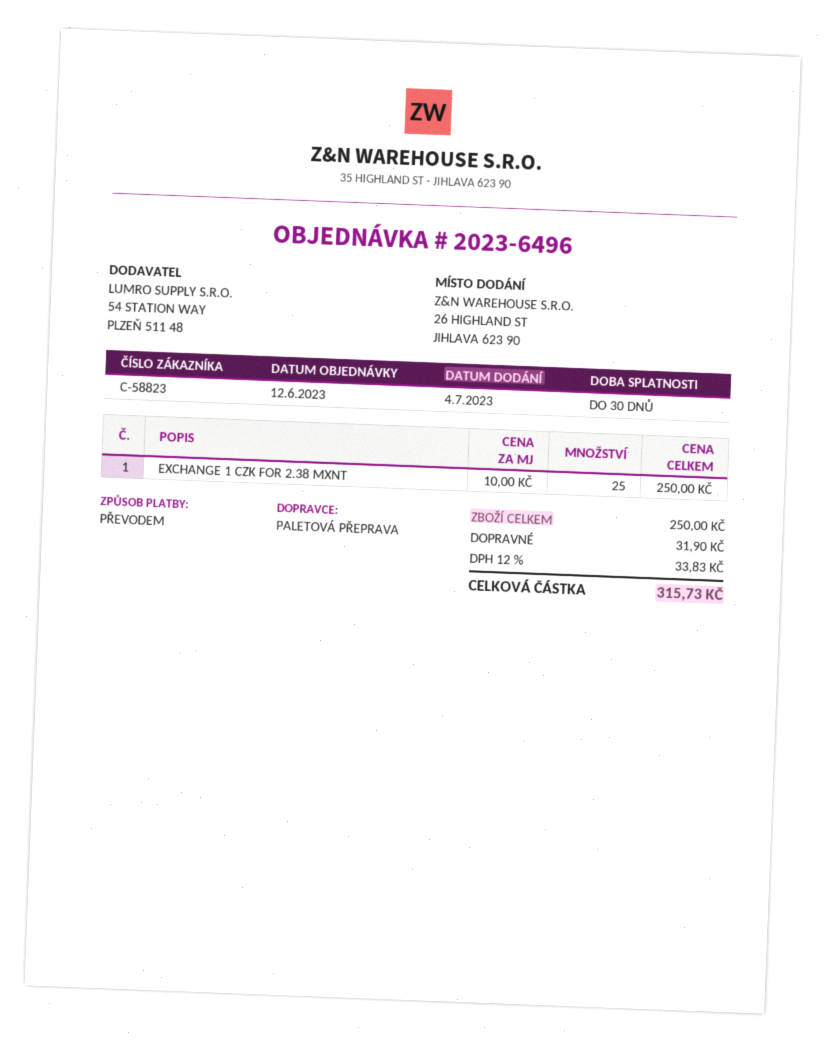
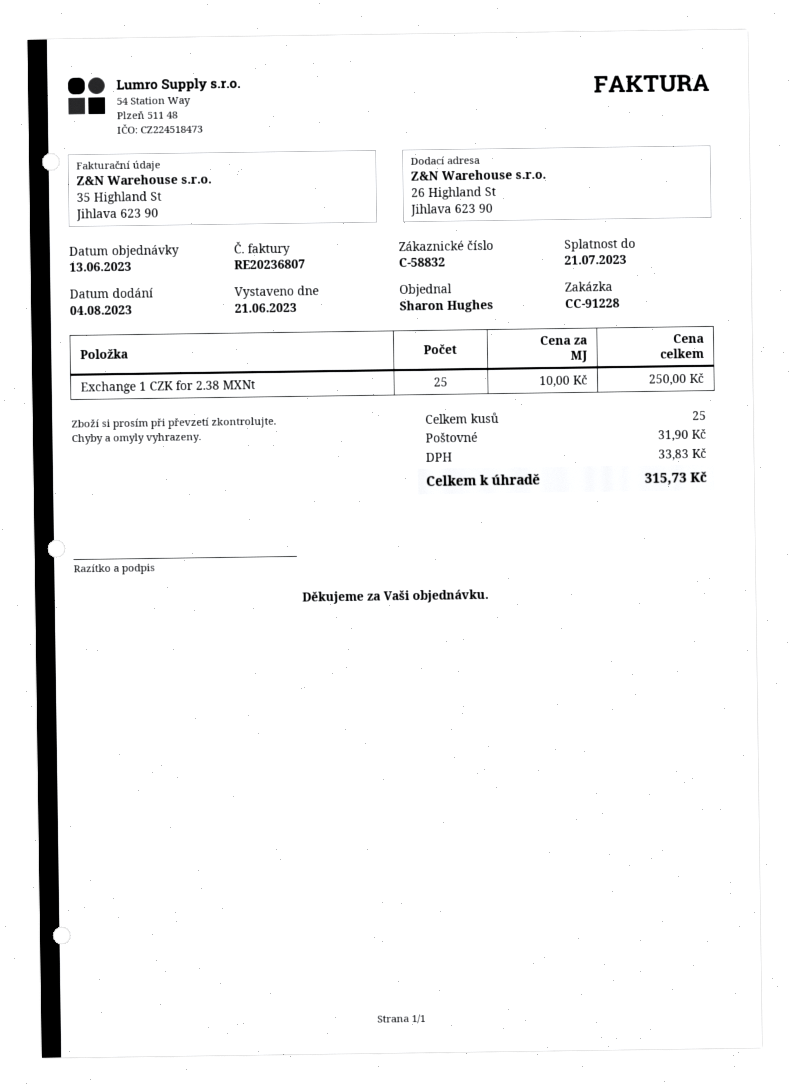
order date: 2023-06-12 -> 2023-06-13
delivery date: 2023-07-04 -> 2023-08-04
customer number: C-58823 -> C-58832

